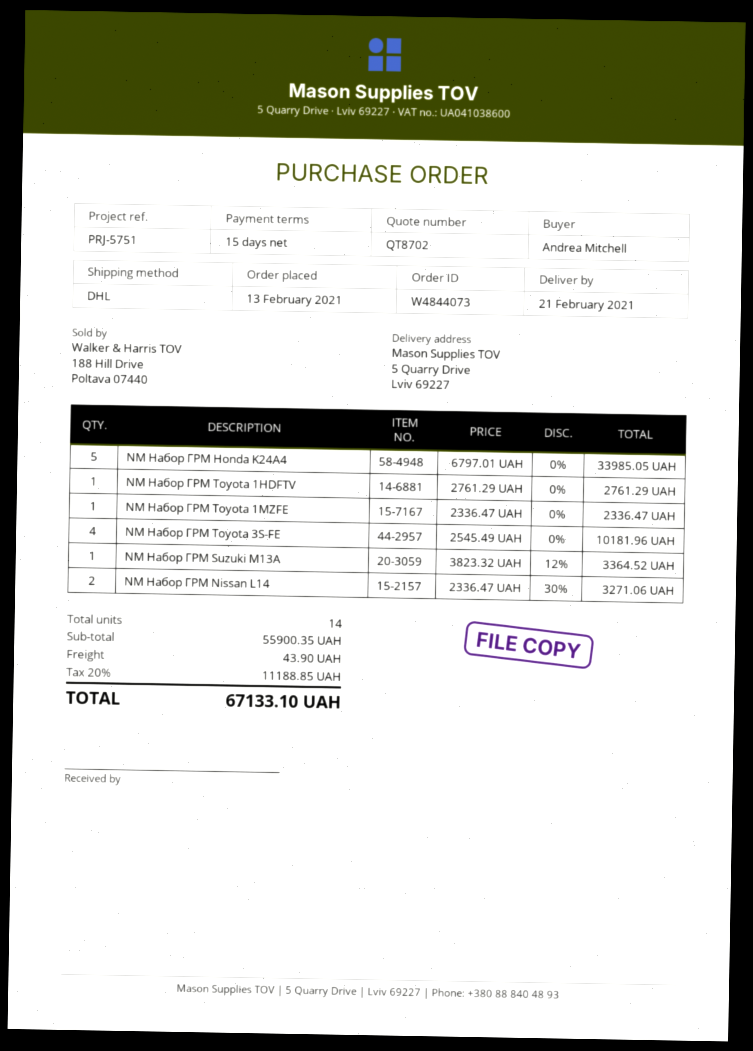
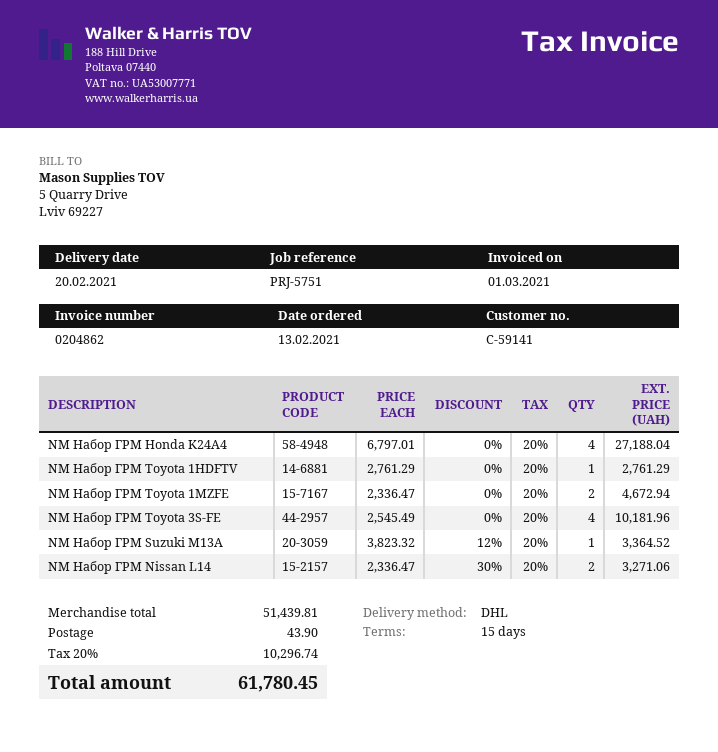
delivery date: 2021-02-21 -> 2021-02-20
NM Набор ГРМ Honda K24A4: 5 x 6797.01 = 33985.05 -> 4 x 6797.01 = 27188.04
NM Набор ГРМ Toyota 1MZFE: 1 x 2336.47 = 2336.47 -> 2 x 2336.47 = 4672.94
subtotal: 55900.35 -> 51439.81
tax: 20% = 11188.85 -> 20% = 10296.74
total: 67133.10 -> 61780.45

